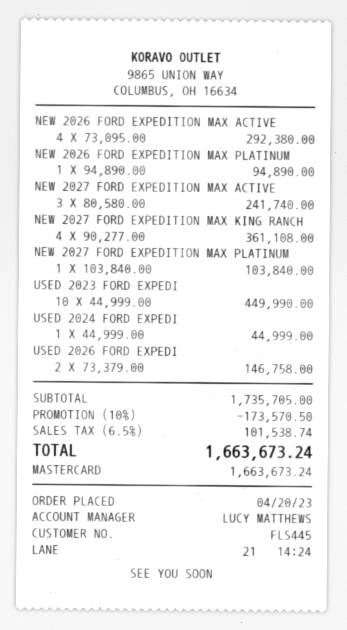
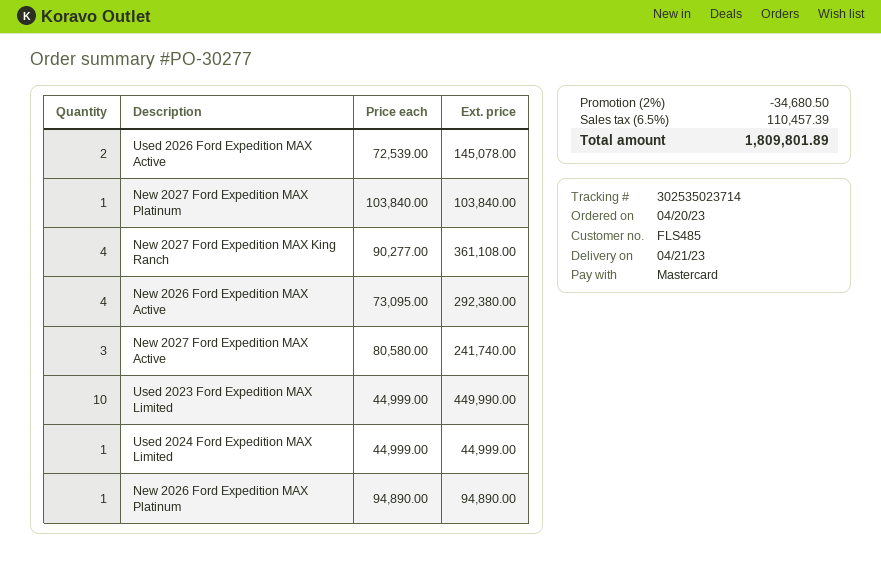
customer number: FLS445 -> FLS485
USED 2026 FORD EXPEDI: 2 x 73379.00 = 146758.00 -> 2 x 72539.00 = 145078.00
discount: 10% = 173570.50 -> 2% = 34680.50
tax: 6.5% = 101538.74 -> 6.5% = 110457.39
total: 1663673.24 -> 1809801.89

